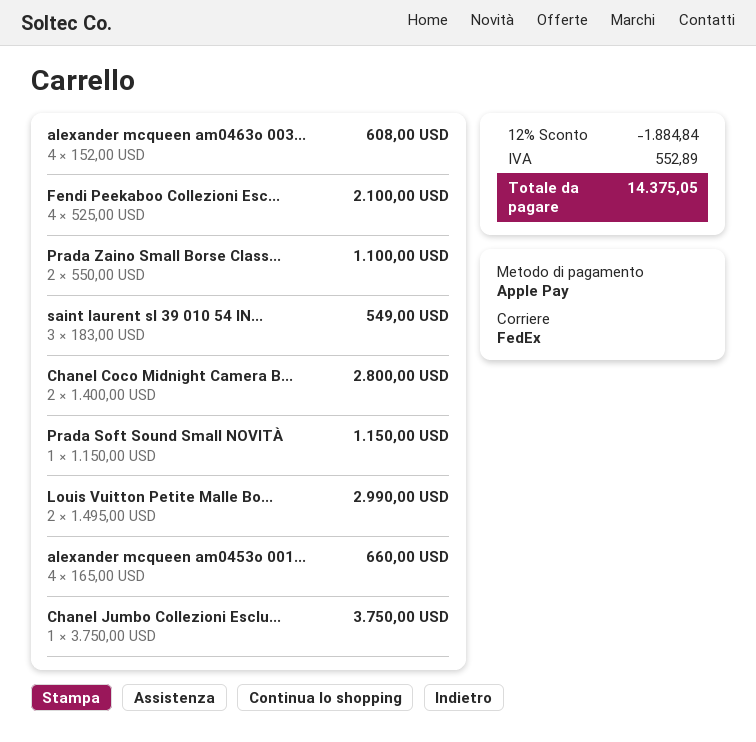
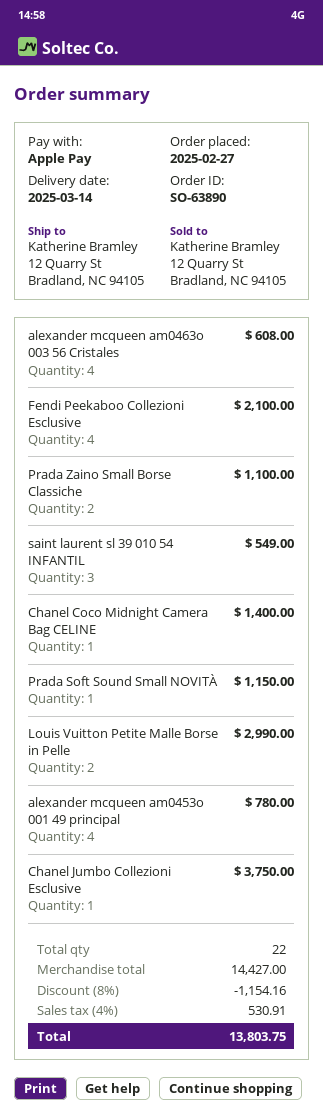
Chanel Coco Midnight Camera B...: 2 for 2800.00 -> 1 for 1400.00
alexander mcqueen am0453o 001...: 4 for 660.00 -> 4 for 780.00
discount: 12% = 1884.84 -> 8% = 1154.16
tax: 552.89 -> 530.91
total: 14375.05 -> 13803.75

